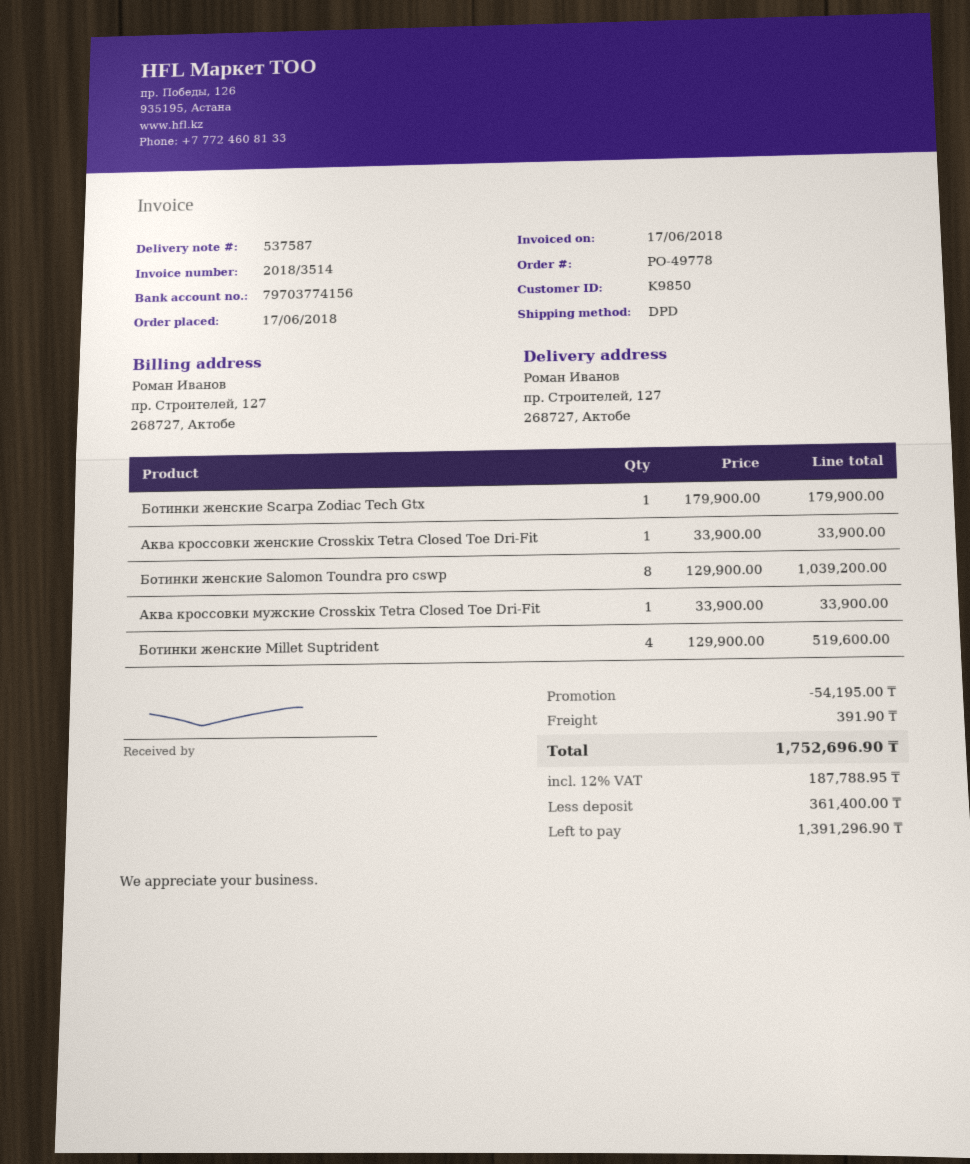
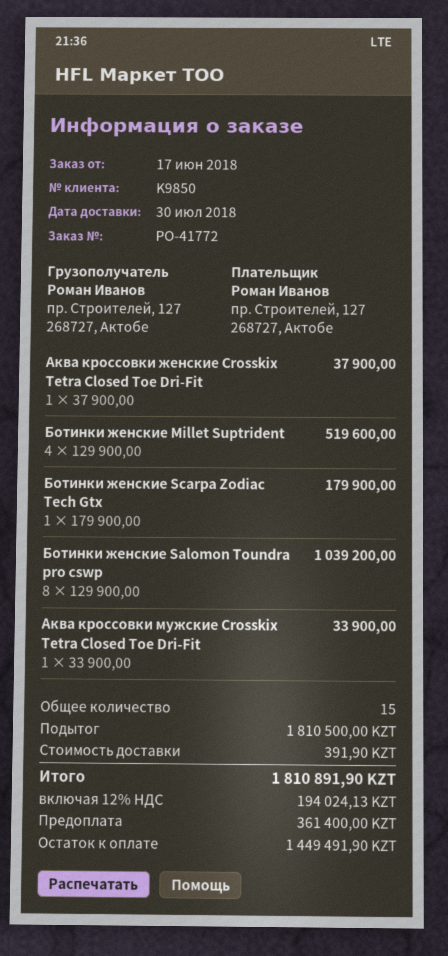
order number: PO-49778 -> PO-41772
Аква кроссовки женские Crosskix Tetra Closed Toe Dri-Fit: 1 x 33900.00 = 33900.00 -> 1 x 37900.00 = 37900.00
discount: 54195.00 -> none
tax: 12% = 187788.95 -> 12% = 194024.13
total: 1752696.90 -> 1810891.90
balance: 1391296.90 -> 1449491.90

